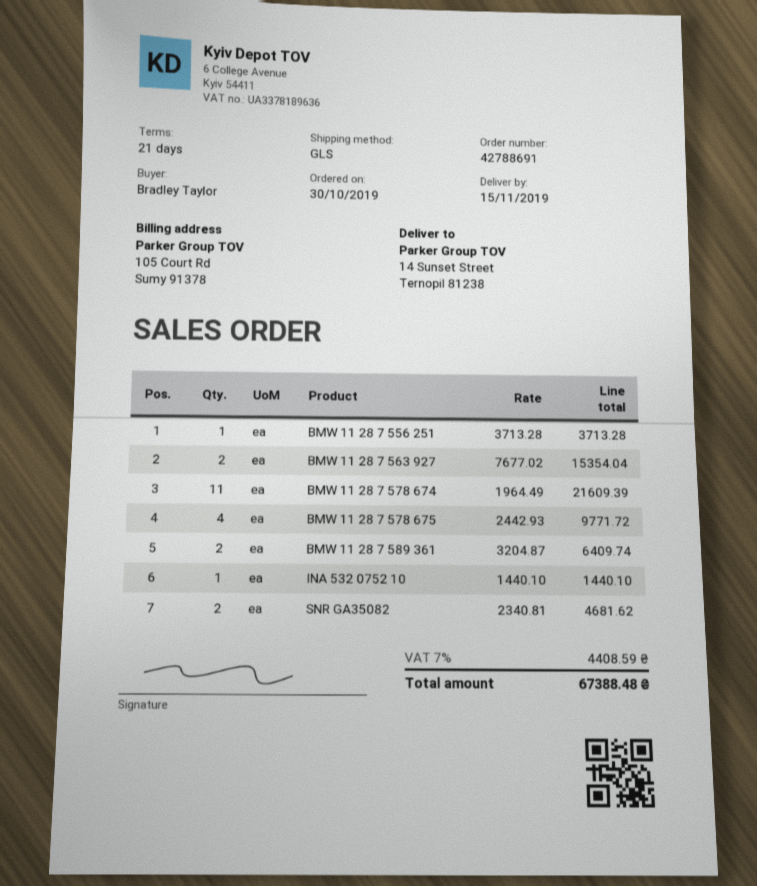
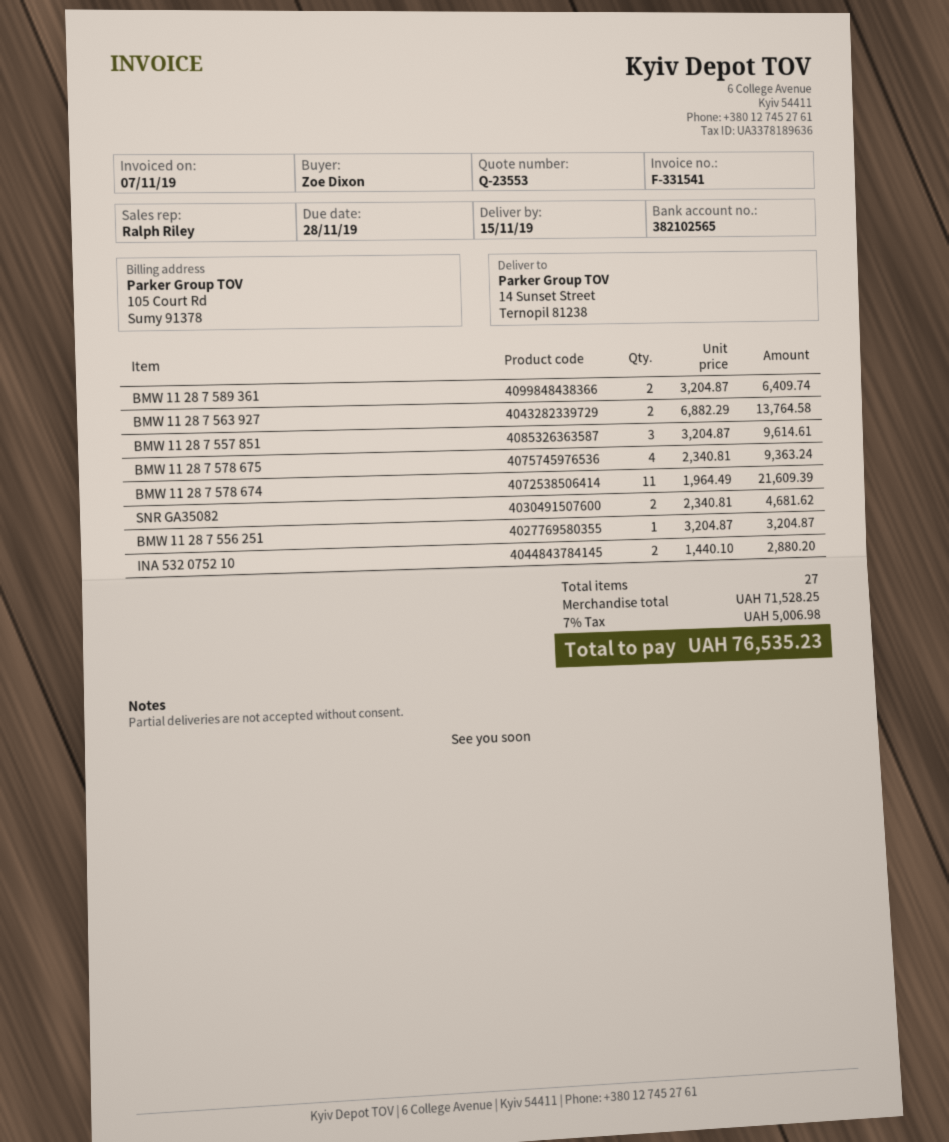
ordered by: Bradley Taylor -> Zoe Dixon
BMW 11 28 7 556 251: 1 x 3713.28 = 3713.28 -> 1 x 3204.87 = 3204.87
BMW 11 28 7 563 927: 2 x 7677.02 = 15354.04 -> 2 x 6882.29 = 13764.58
BMW 11 28 7 578 675: 4 x 2442.93 = 9771.72 -> 4 x 2340.81 = 9363.24
INA 532 0752 10: 1 x 1440.10 = 1440.10 -> 2 x 1440.10 = 2880.20
BMW 11 28 7 557 851: none -> 3 x 3204.87 = 9614.61
tax: 7% = 4408.59 -> 7% = 5006.98
total: 67388.48 -> 76535.23

